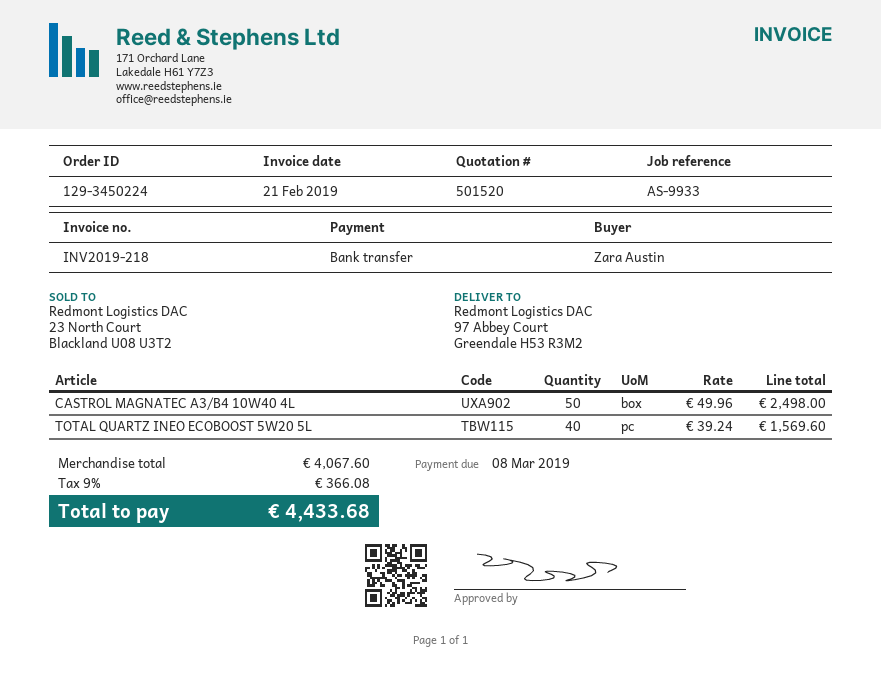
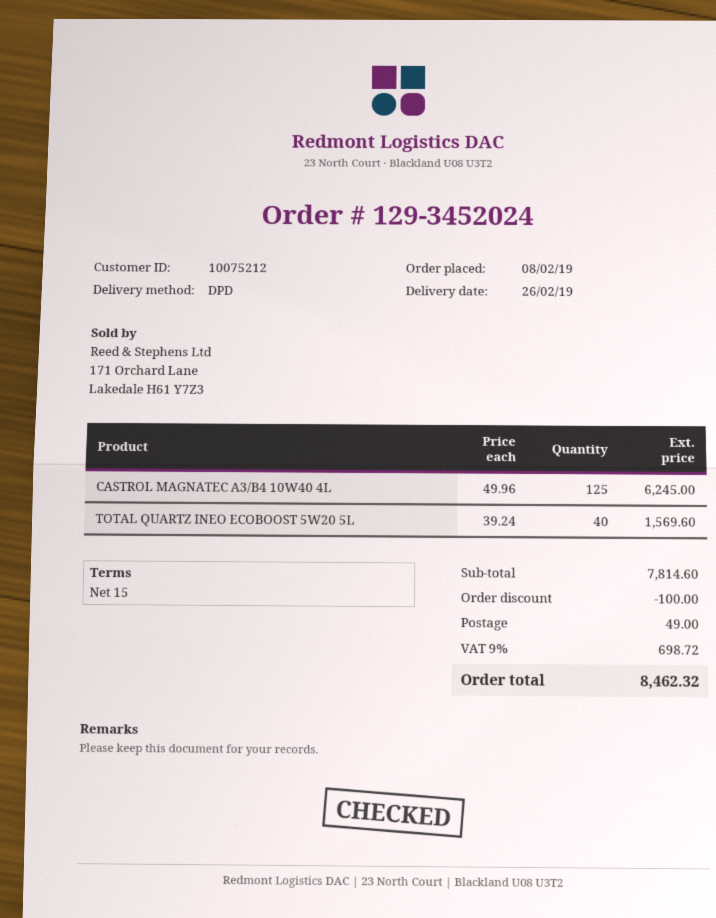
order number: 129-3450224 -> 129-3452024
CASTROL MAGNATEC A3/B4 10W40 4L: 50 x 49.96 = 2498.00 -> 125 x 49.96 = 6245.00
subtotal: 4067.60 -> 7814.60
discount: none -> 100.00
shipping: none -> 49.00
tax: 9% = 366.08 -> 9% = 698.72
total: 4433.68 -> 8462.32

